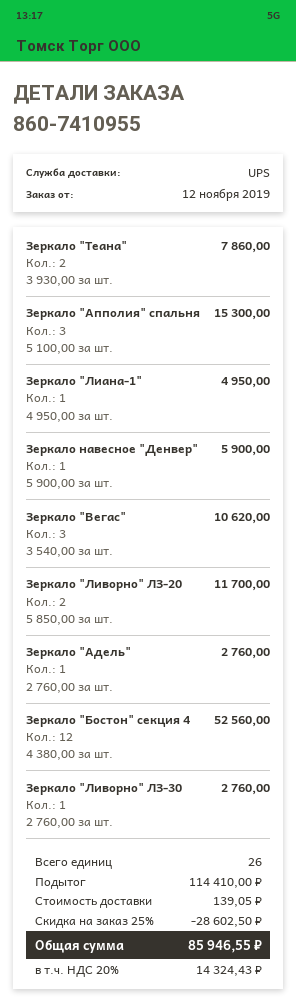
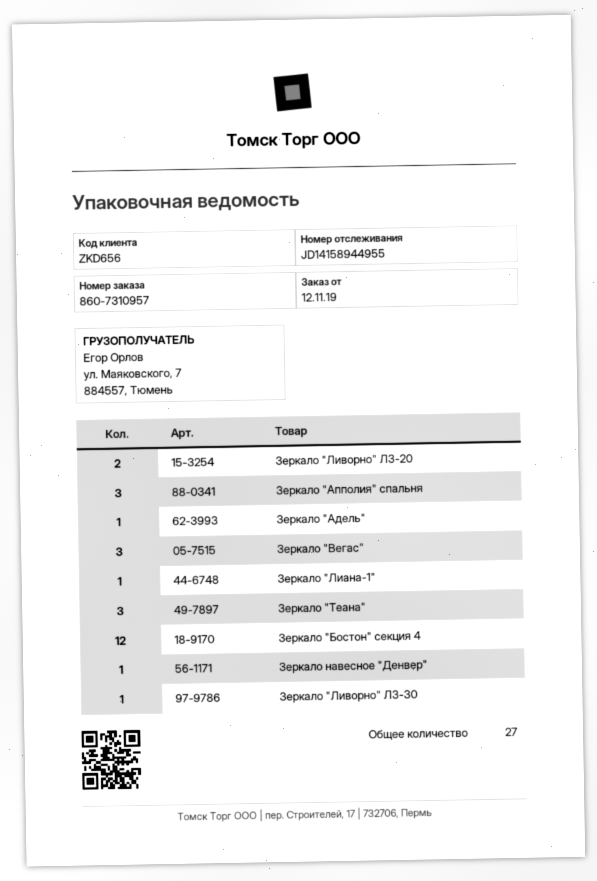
order number: 860-7410955 -> 860-7310957
Зеркало "Теана": 2 -> 3
total quantity: 26 -> 27

